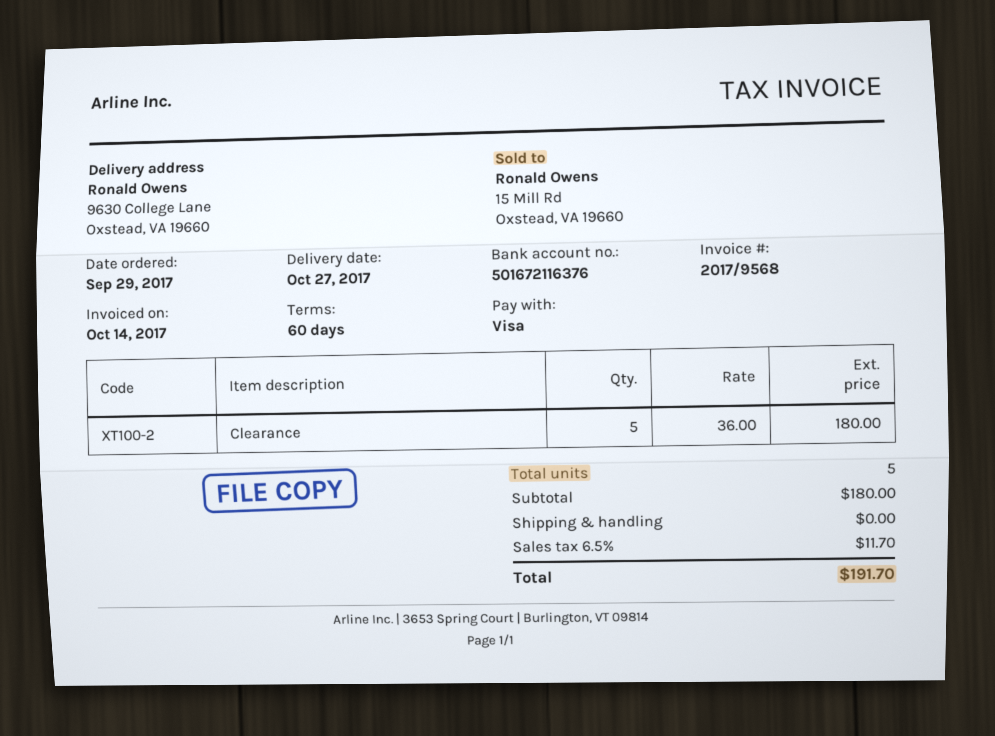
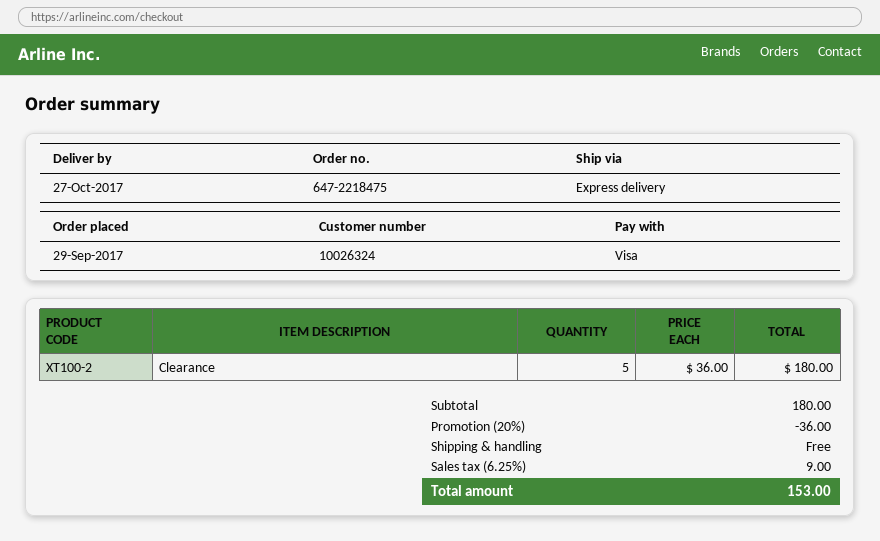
discount: none -> 20% = 36.00
tax: 6.5% = 11.70 -> 6.25% = 9.00
total: 191.70 -> 153.00

